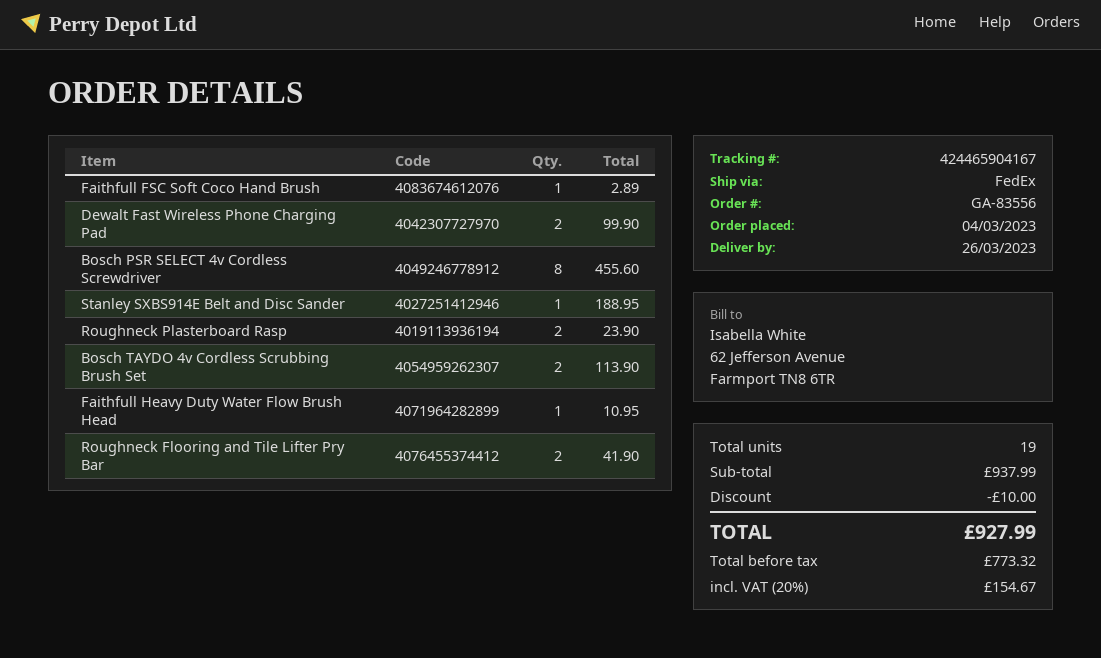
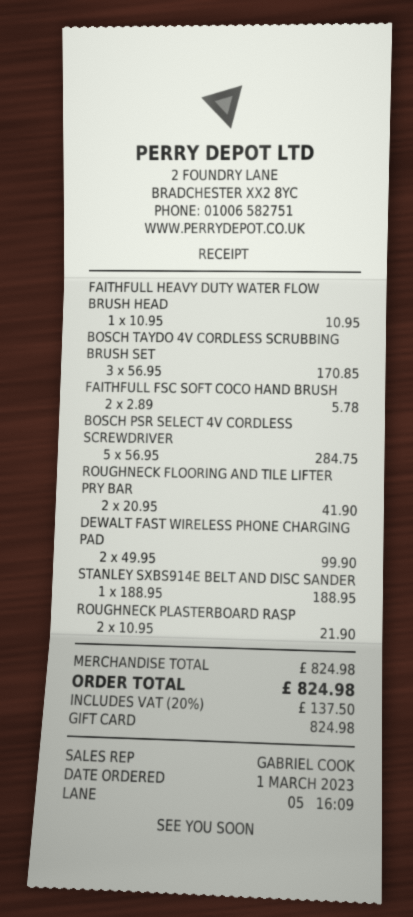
order date: 2023-03-04 -> 2023-03-01
Faithfull FSC Soft Coco Hand Brush: 1 for 2.89 -> 2 for 5.78
Bosch PSR SELECT 4v Cordless Screwdriver: 8 for 455.60 -> 5 for 284.75
Roughneck Plasterboard Rasp: 2 for 23.90 -> 2 for 21.90
Bosch TAYDO 4v Cordless Scrubbing Brush Set: 2 for 113.90 -> 3 for 170.85
subtotal: 937.99 -> 824.98
discount: 10.00 -> none
tax: 20% = 154.67 -> 20% = 137.50
total: 927.99 -> 824.98

